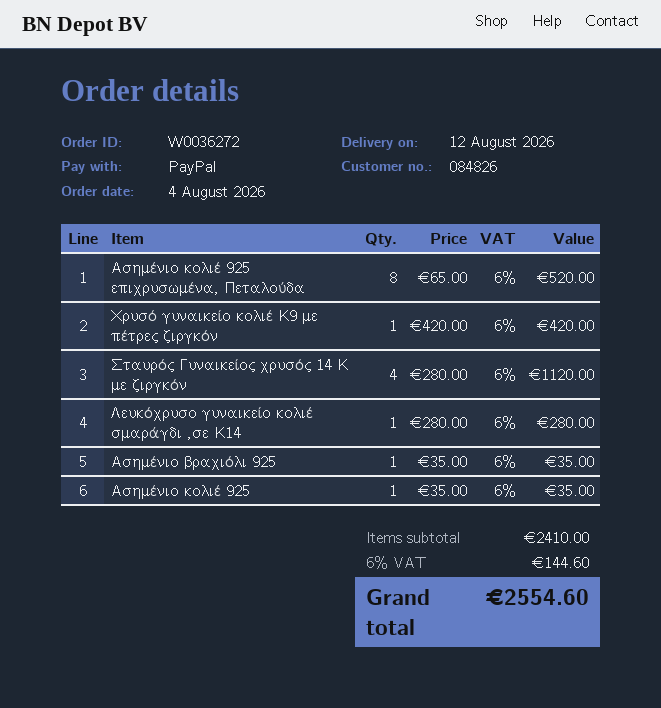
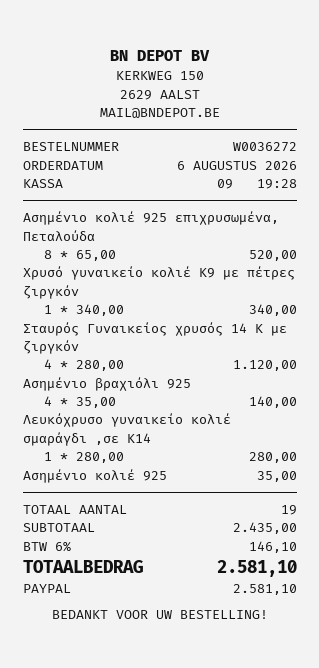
order date: 2026-08-04 -> 2026-08-06
Χρυσό γυναικείο κολιέ Κ9 με πέτρες ζιργκόν: 1 x 420.00 = 420.00 -> 1 x 340.00 = 340.00
Ασημένιο βραχιόλι 925: 1 x 35.00 = 35.00 -> 4 x 35.00 = 140.00
subtotal: 2410.00 -> 2435.00
tax: 6% = 144.60 -> 6% = 146.10
total: 2554.60 -> 2581.10

